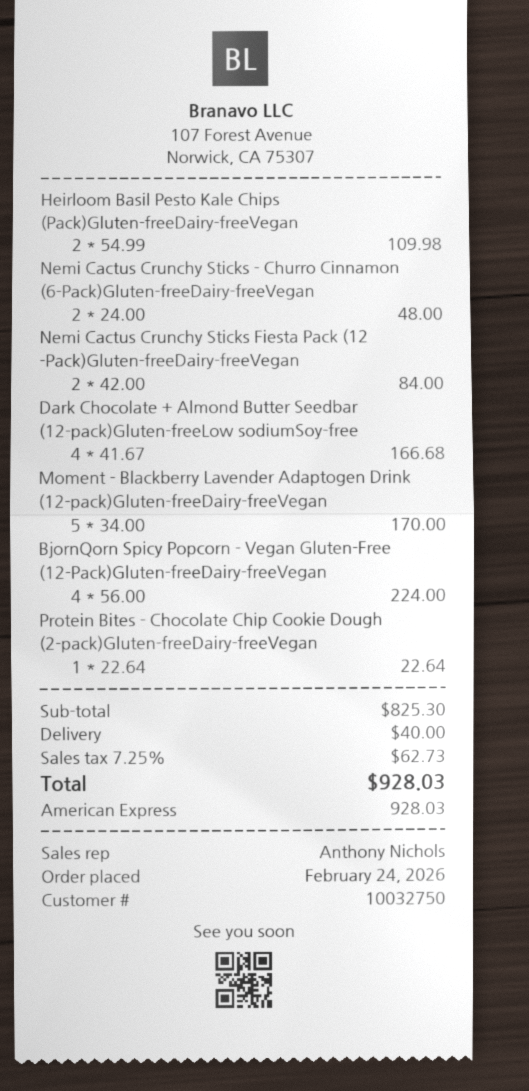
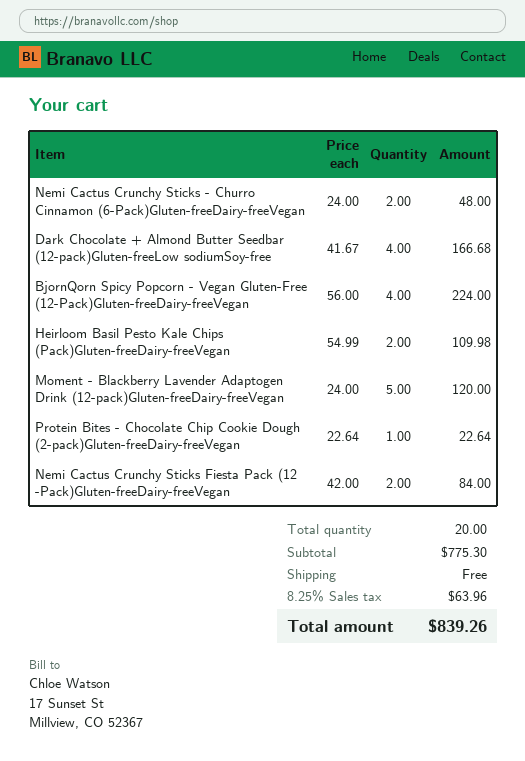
Moment - Blackberry Lavender Adaptogen Drink (12-pack)Gluten-freeDairy-freeVegan: 5 x 34.00 = 170.00 -> 5 x 24.00 = 120.00
subtotal: 825.30 -> 775.30
shipping: 40.00 -> 0.00
tax: 7.25% = 62.73 -> 8.25% = 63.96
total: 928.03 -> 839.26

